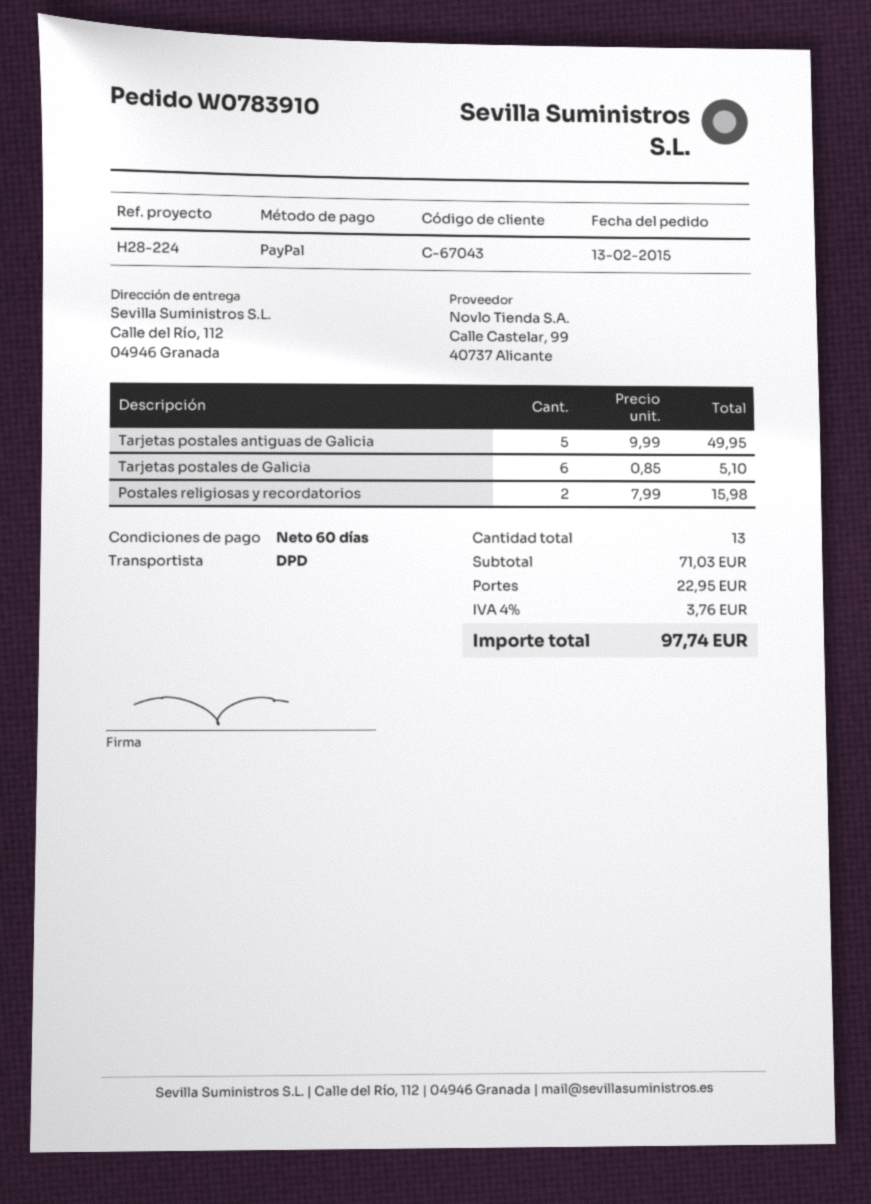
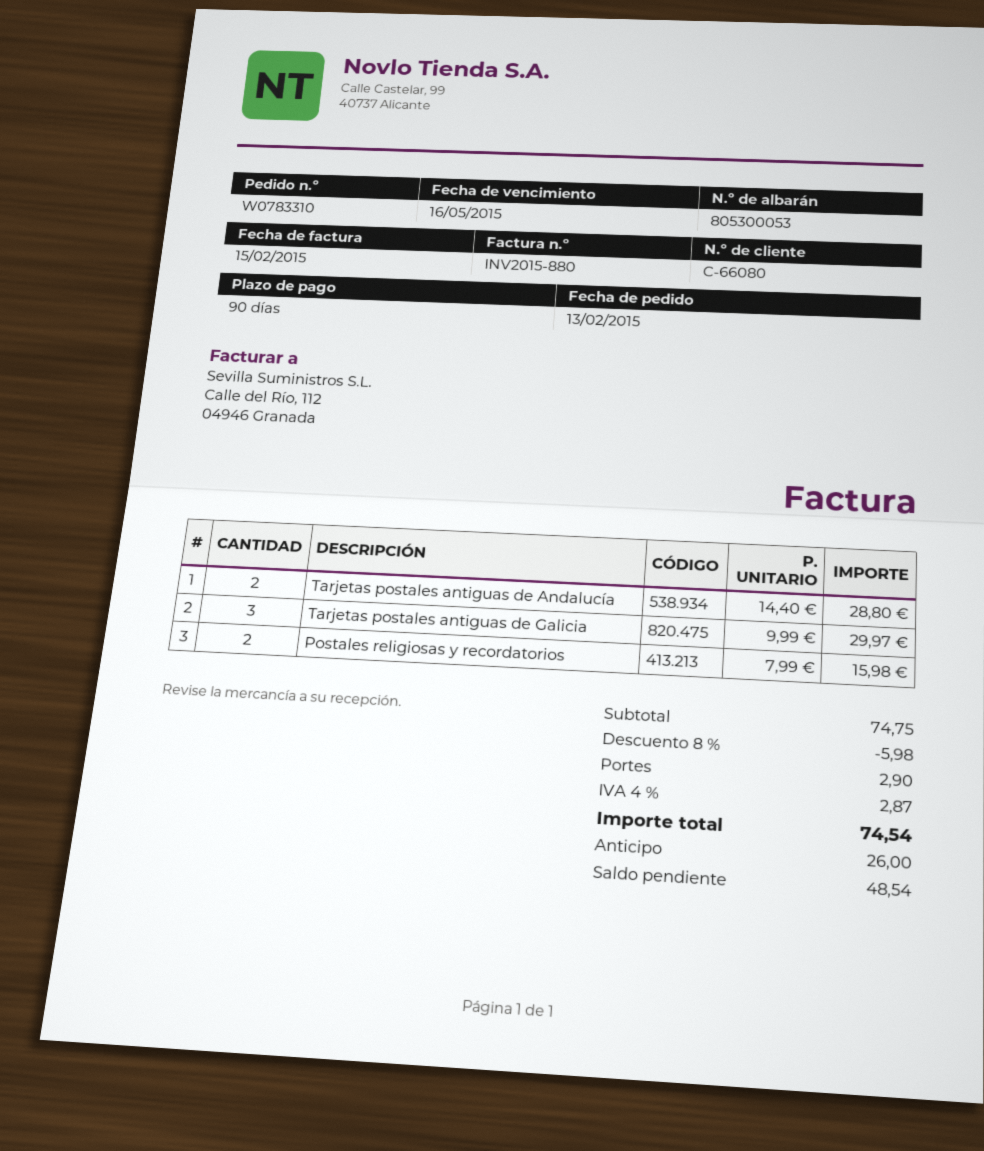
order number: W0783910 -> W0783310
payment terms: 60 days -> 90 days
customer number: C-67043 -> C-66080
Tarjetas postales antiguas de Galicia: 5 x 9.99 = 49.95 -> 3 x 9.99 = 29.97
Tarjetas postales de Galicia: 6 x 0.85 = 5.10 -> none
Tarjetas postales antiguas de Andalucía: none -> 2 x 14.40 = 28.80
subtotal: 71.03 -> 74.75
discount: none -> 8% = 5.98
shipping: 22.95 -> 2.90
tax: 4% = 3.76 -> 4% = 2.87
total: 97.74 -> 74.54

